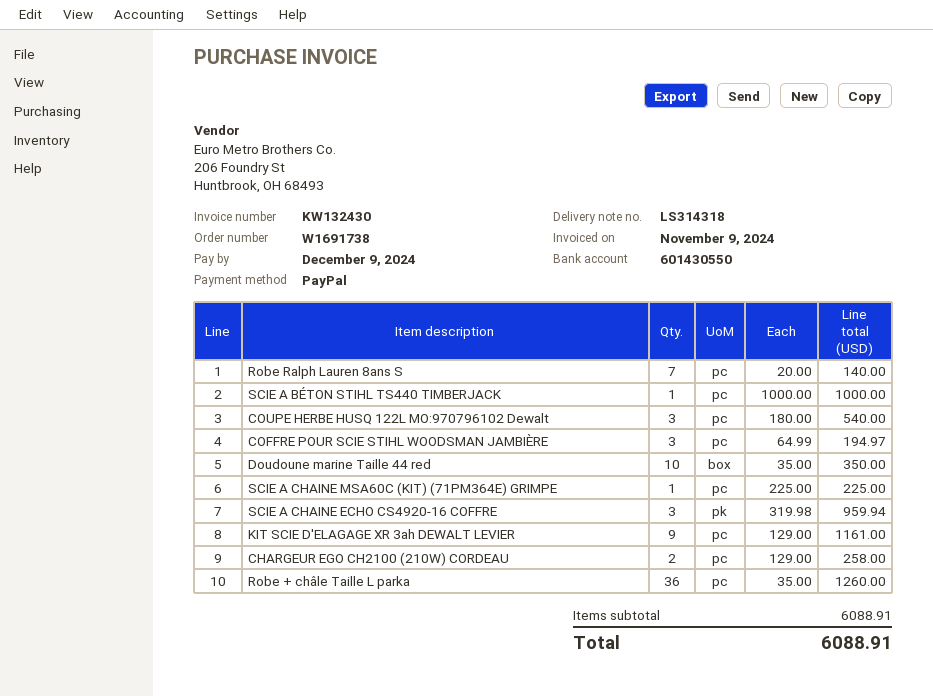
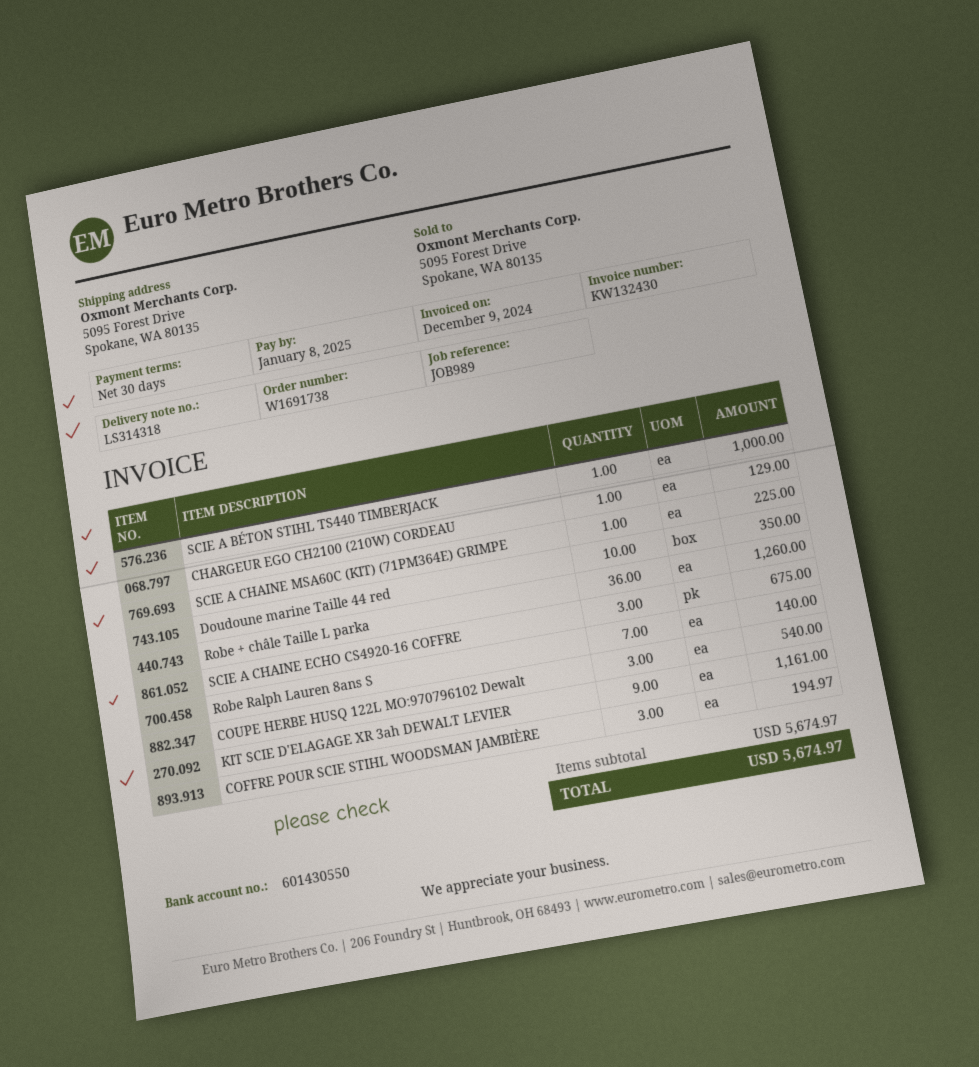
invoice date: 2024-11-09 -> 2024-12-09
due date: 2024-12-09 -> 2025-01-08
SCIE A CHAINE ECHO CS4920-16 COFFRE: 3 for 959.94 -> 3 for 675.00
CHARGEUR EGO CH2100 (210W) CORDEAU: 2 for 258.00 -> 1 for 129.00
subtotal: 6088.91 -> 5674.97
total: 6088.91 -> 5674.97

